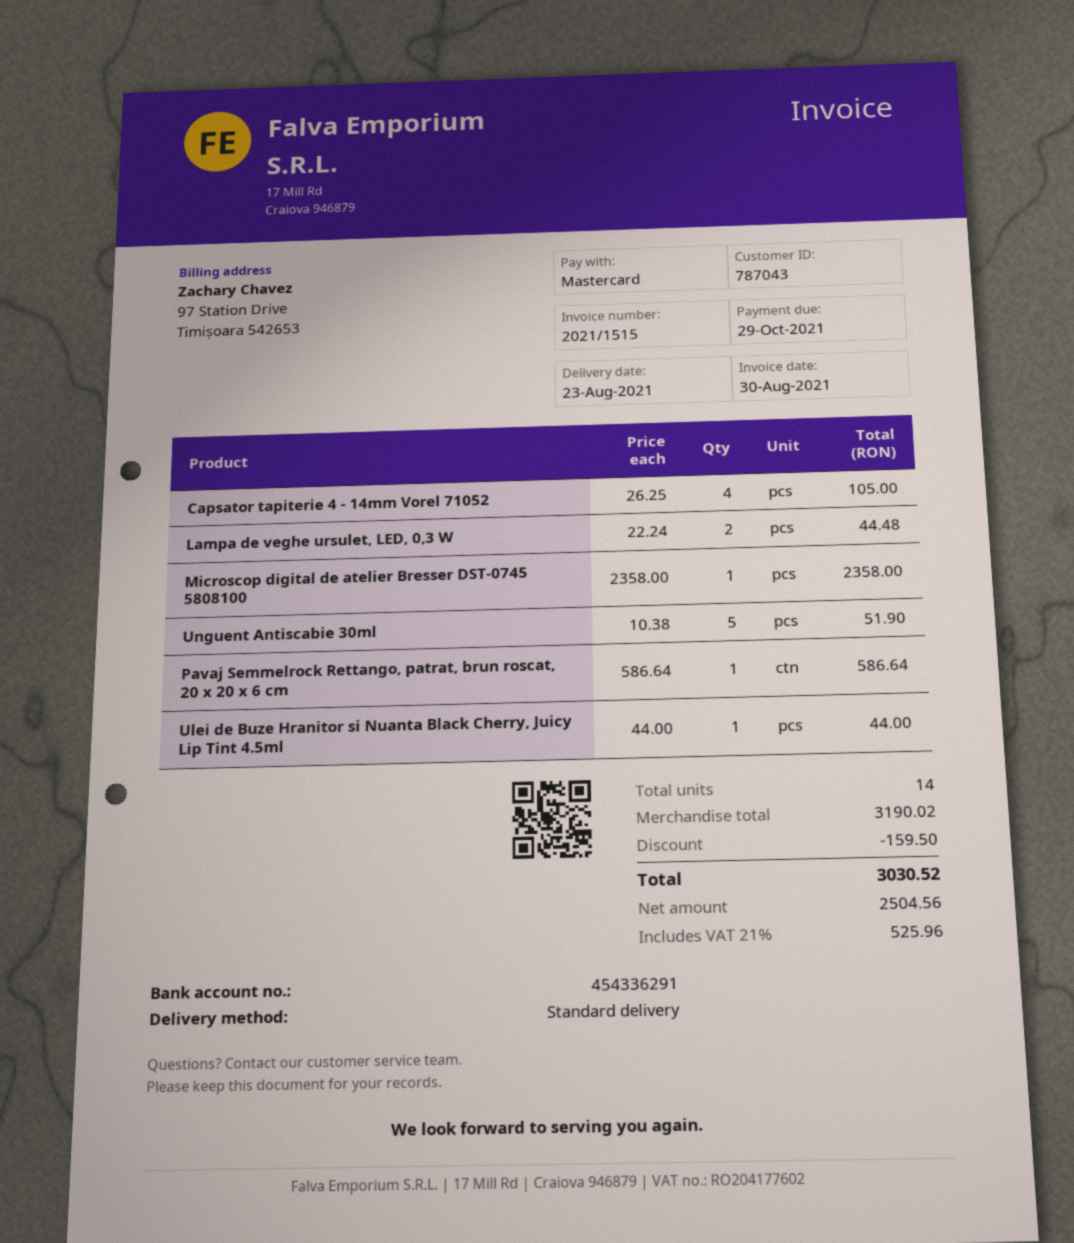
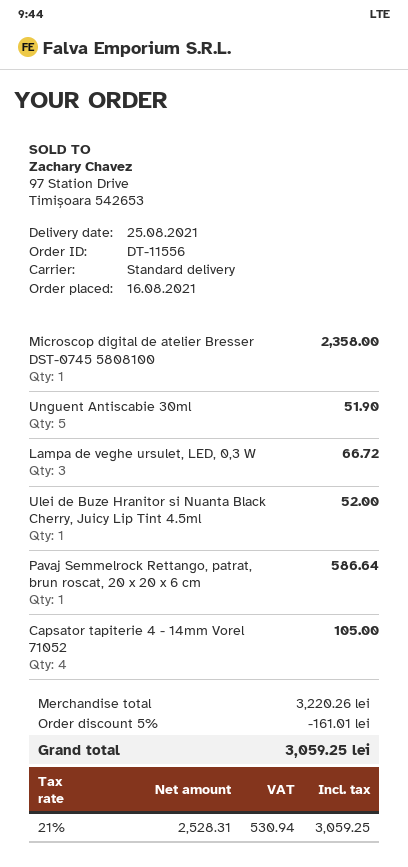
delivery date: 2021-08-23 -> 2021-08-25
Lampa de veghe ursulet, LED, 0,3 W: 2 for 44.48 -> 3 for 66.72
Ulei de Buze Hranitor si Nuanta Black Cherry, Juicy Lip Tint 4.5ml: 1 for 44.00 -> 1 for 52.00
subtotal: 3190.02 -> 3220.26
discount: 159.50 -> 161.01
net: 2504.56 -> 2528.31
tax: 21% = 525.96 -> 21% = 530.94
total: 3030.52 -> 3059.25

